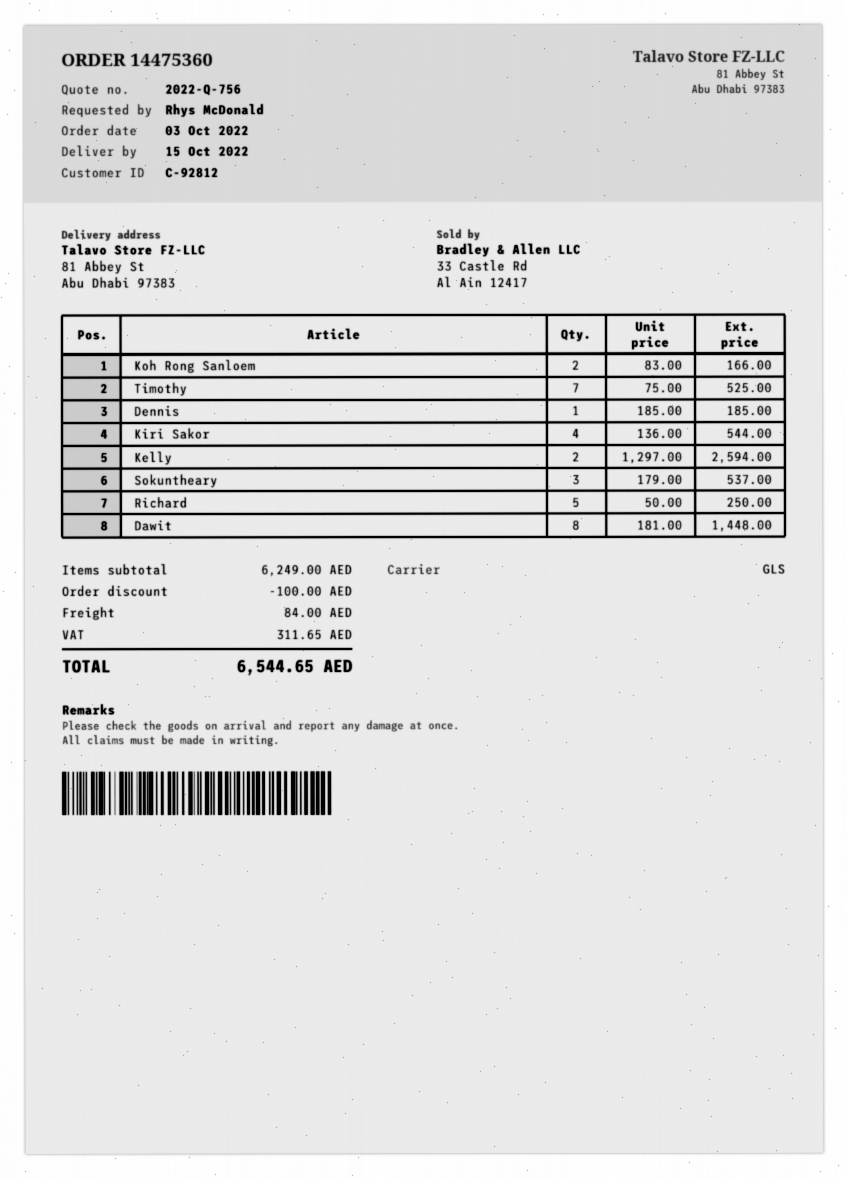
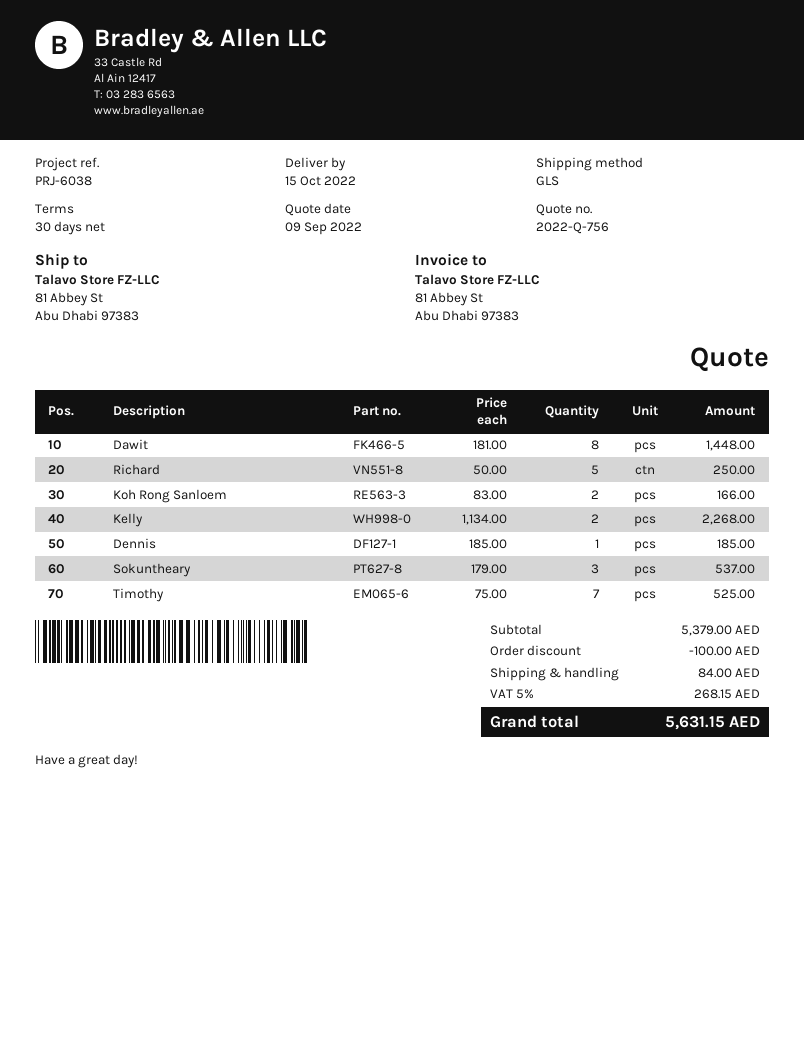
Kiri Sakor: 4 x 136.00 = 544.00 -> none
Kelly: 2 x 1297.00 = 2594.00 -> 2 x 1134.00 = 2268.00
subtotal: 6249.00 -> 5379.00
tax: 311.65 -> 268.15
total: 6544.65 -> 5631.15

